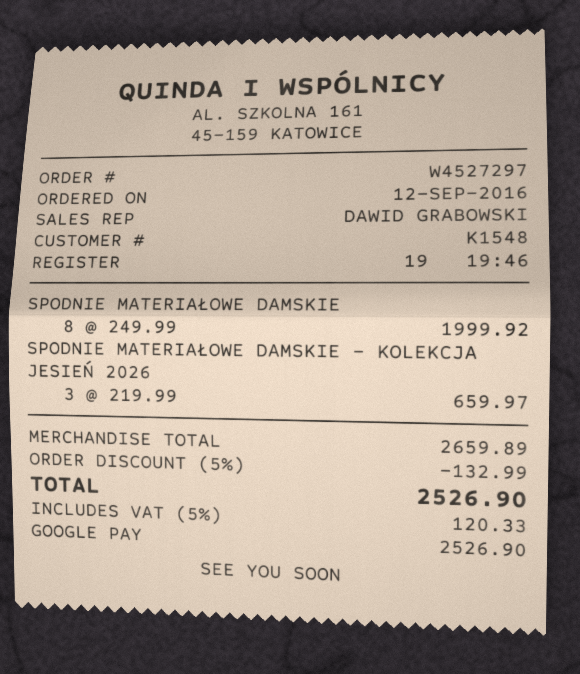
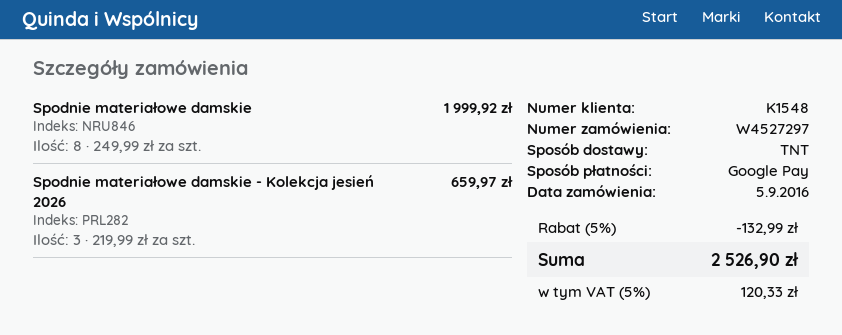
order date: 2016-09-12 -> 2016-09-05

